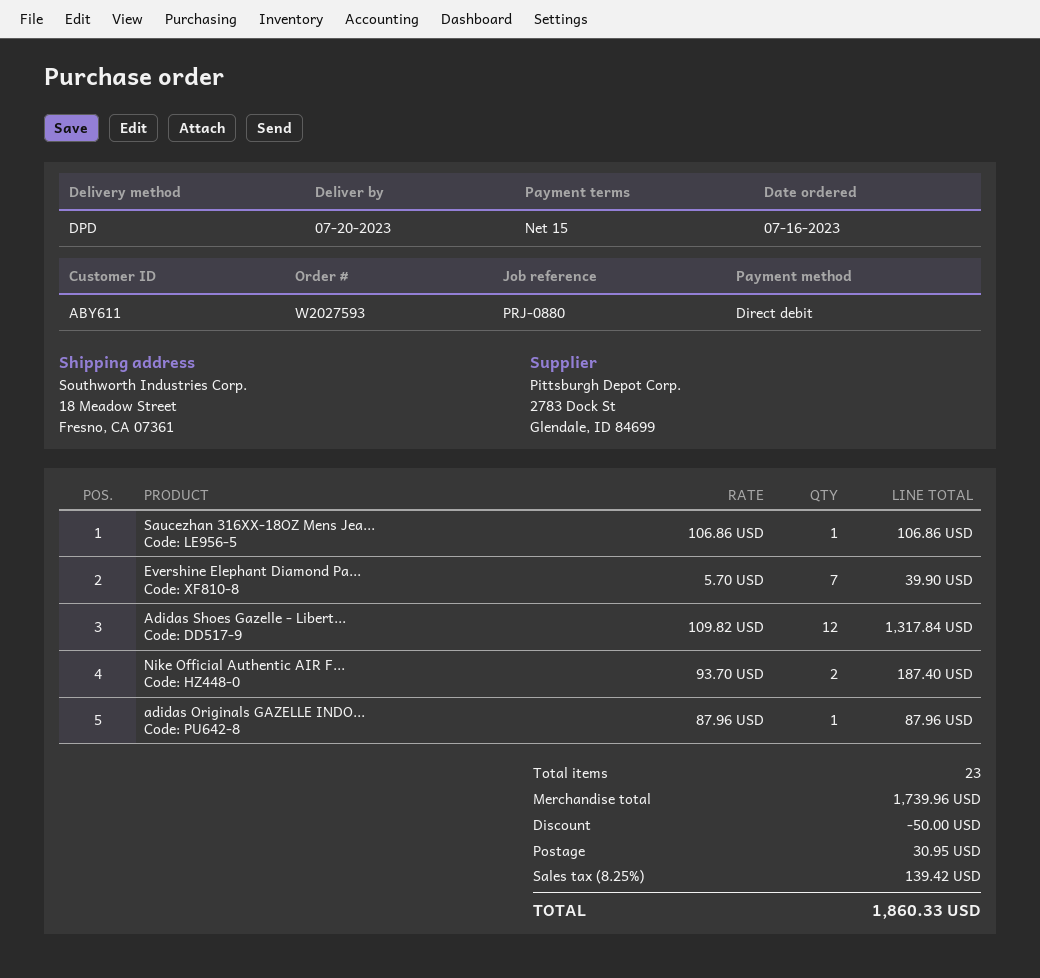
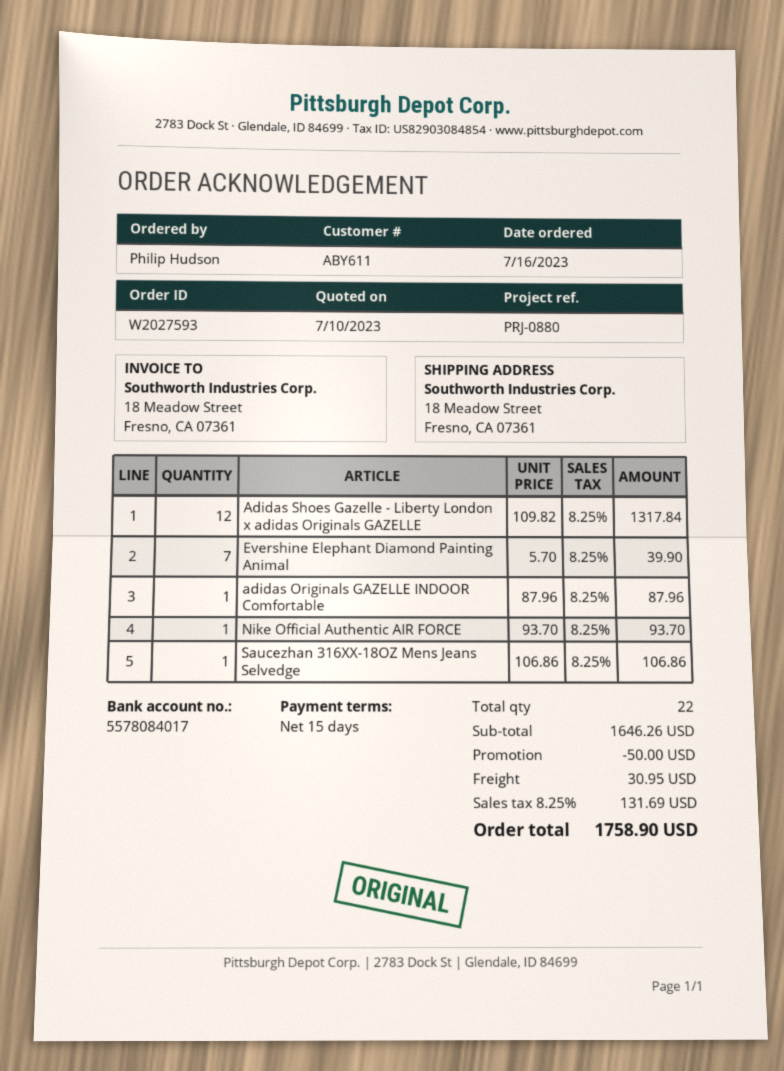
Nike Official Authentic AIR F...: 2 x 93.70 = 187.40 -> 1 x 93.70 = 93.70
total quantity: 23 -> 22
subtotal: 1739.96 -> 1646.26
tax: 8.25% = 139.42 -> 8.25% = 131.69
total: 1860.33 -> 1758.90

